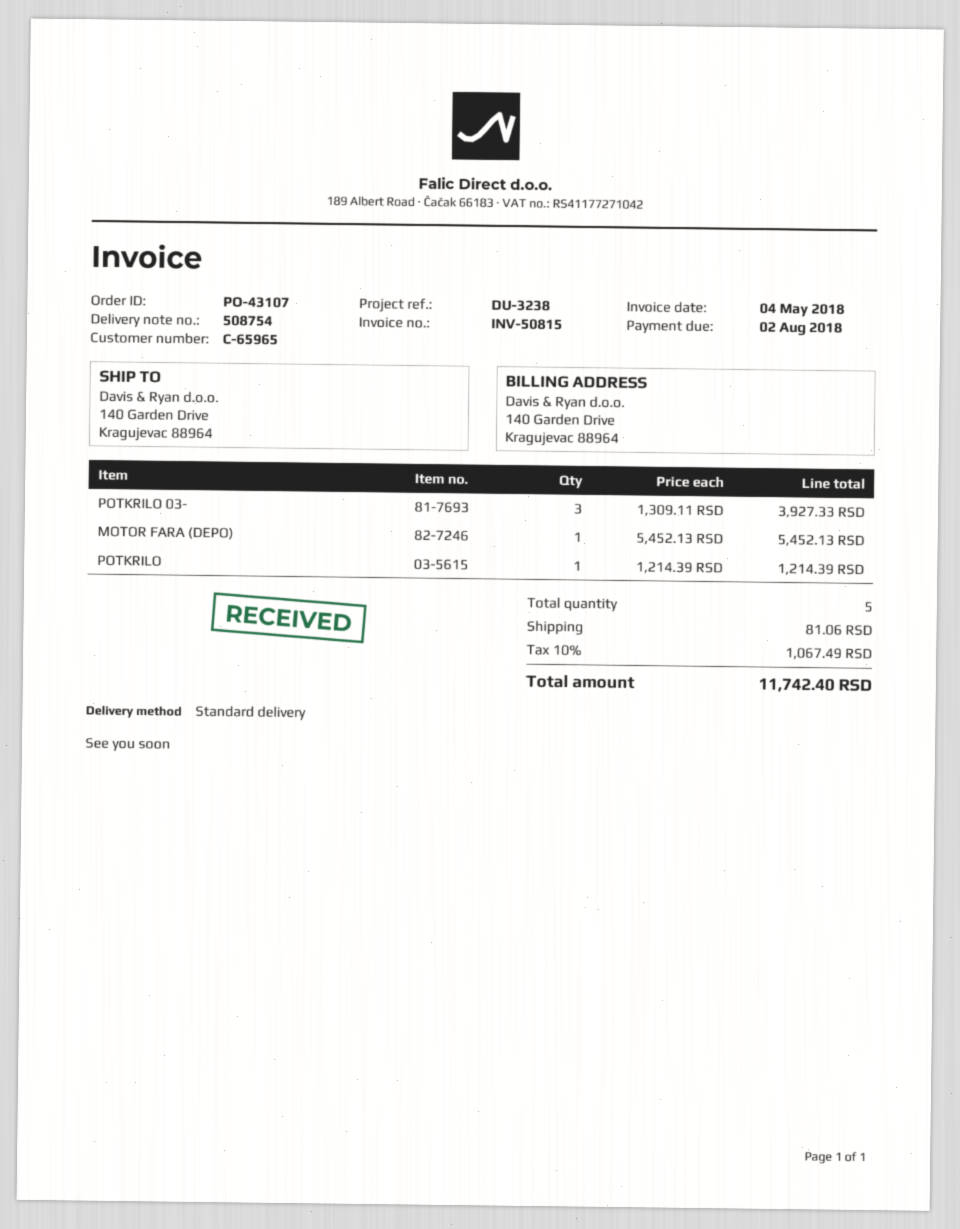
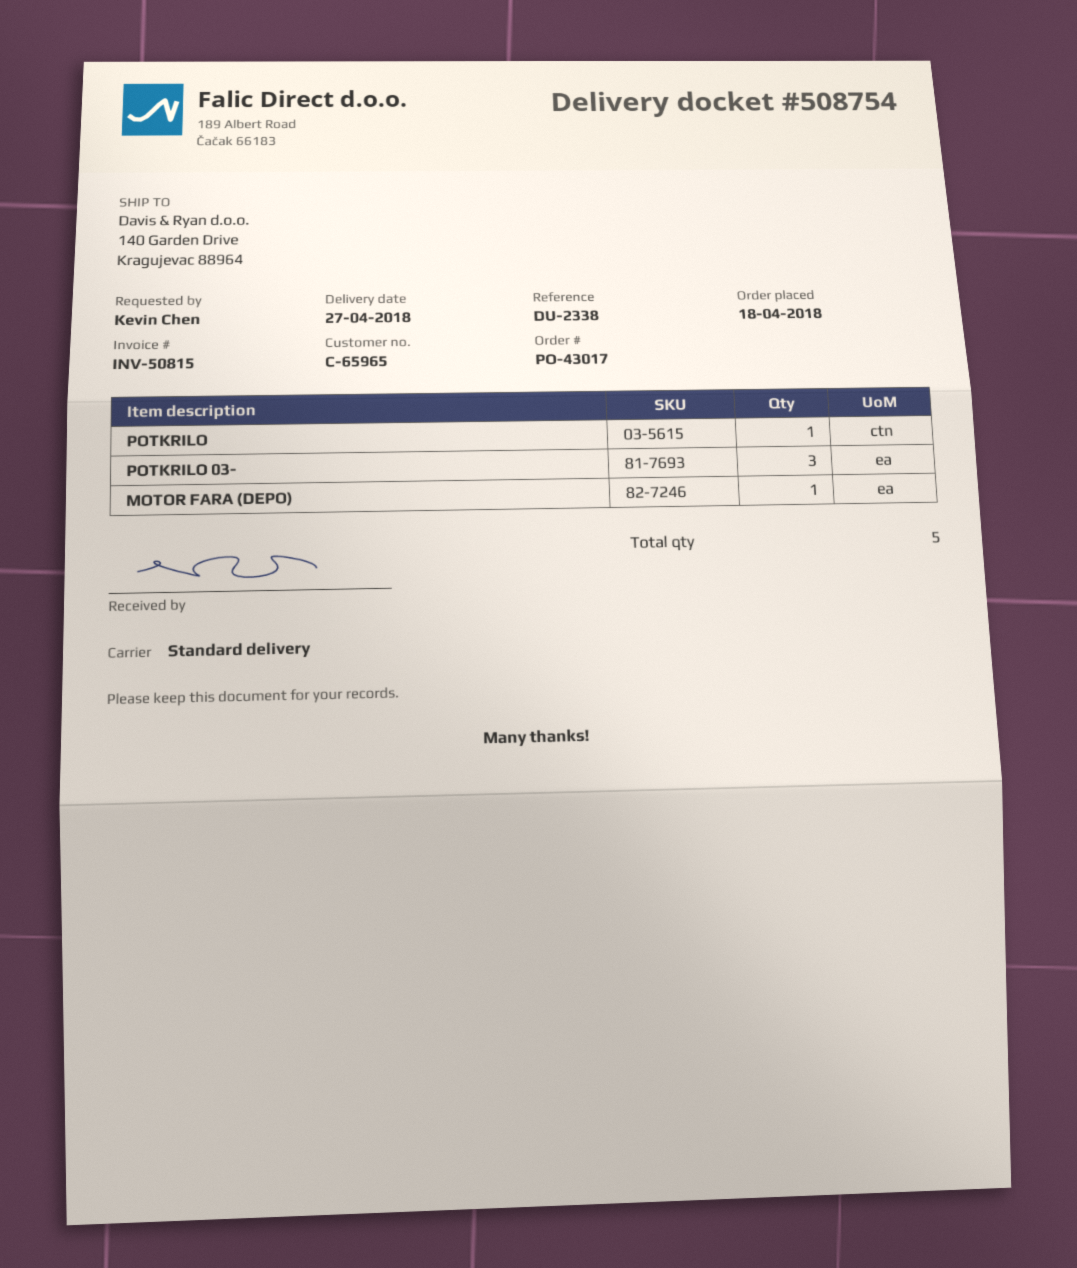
order number: PO-43107 -> PO-43017
reference: DU-3238 -> DU-2338

